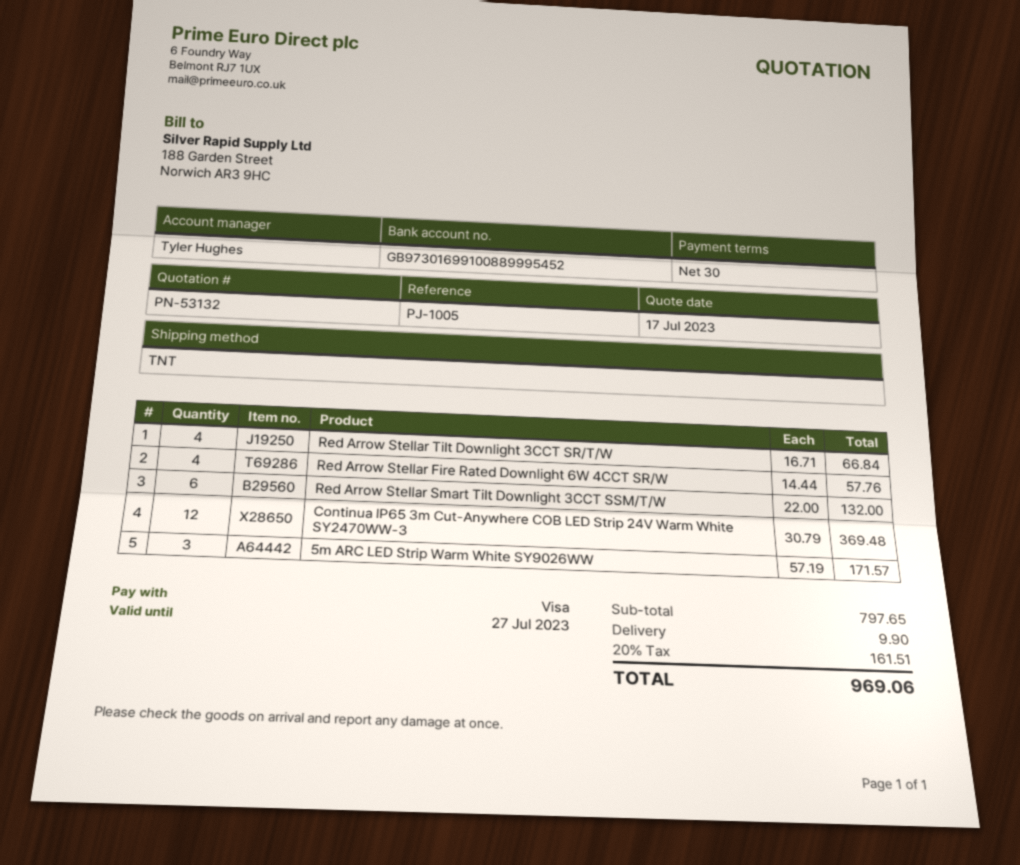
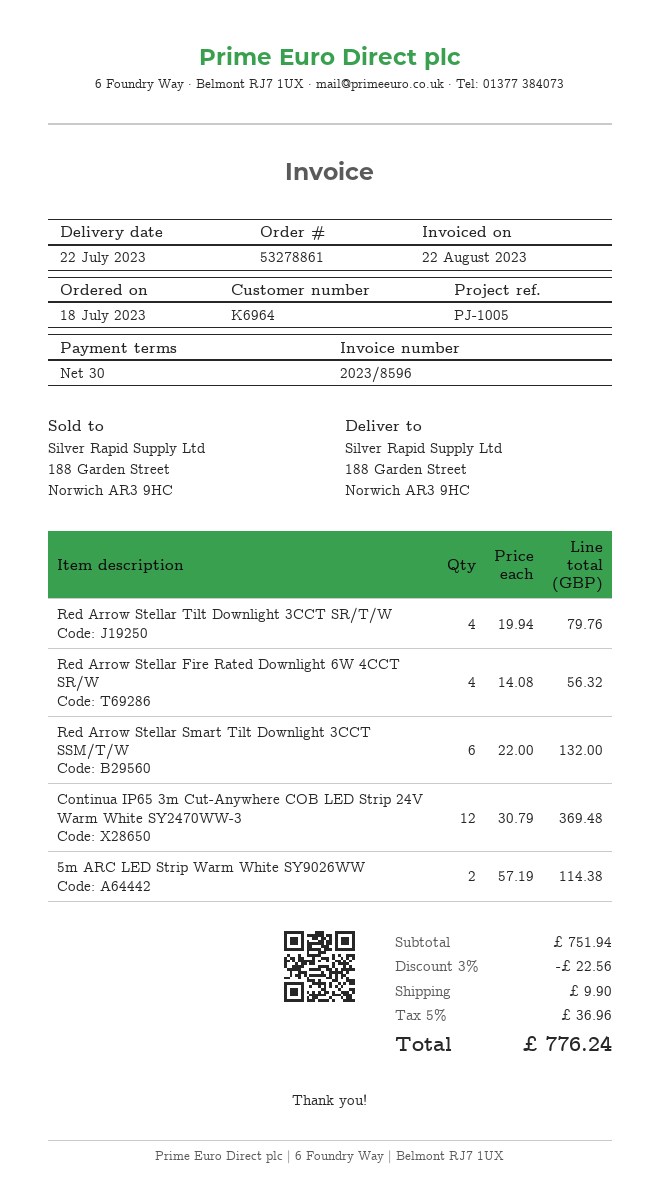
Red Arrow Stellar Tilt Downlight 3CCT SR/T/W: 4 x 16.71 = 66.84 -> 4 x 19.94 = 79.76
Red Arrow Stellar Fire Rated Downlight 6W 4CCT SR/W: 4 x 14.44 = 57.76 -> 4 x 14.08 = 56.32
5m ARC LED Strip Warm White SY9026WW: 3 x 57.19 = 171.57 -> 2 x 57.19 = 114.38
subtotal: 797.65 -> 751.94
discount: none -> 3% = 22.56
tax: 20% = 161.51 -> 5% = 36.96
total: 969.06 -> 776.24

